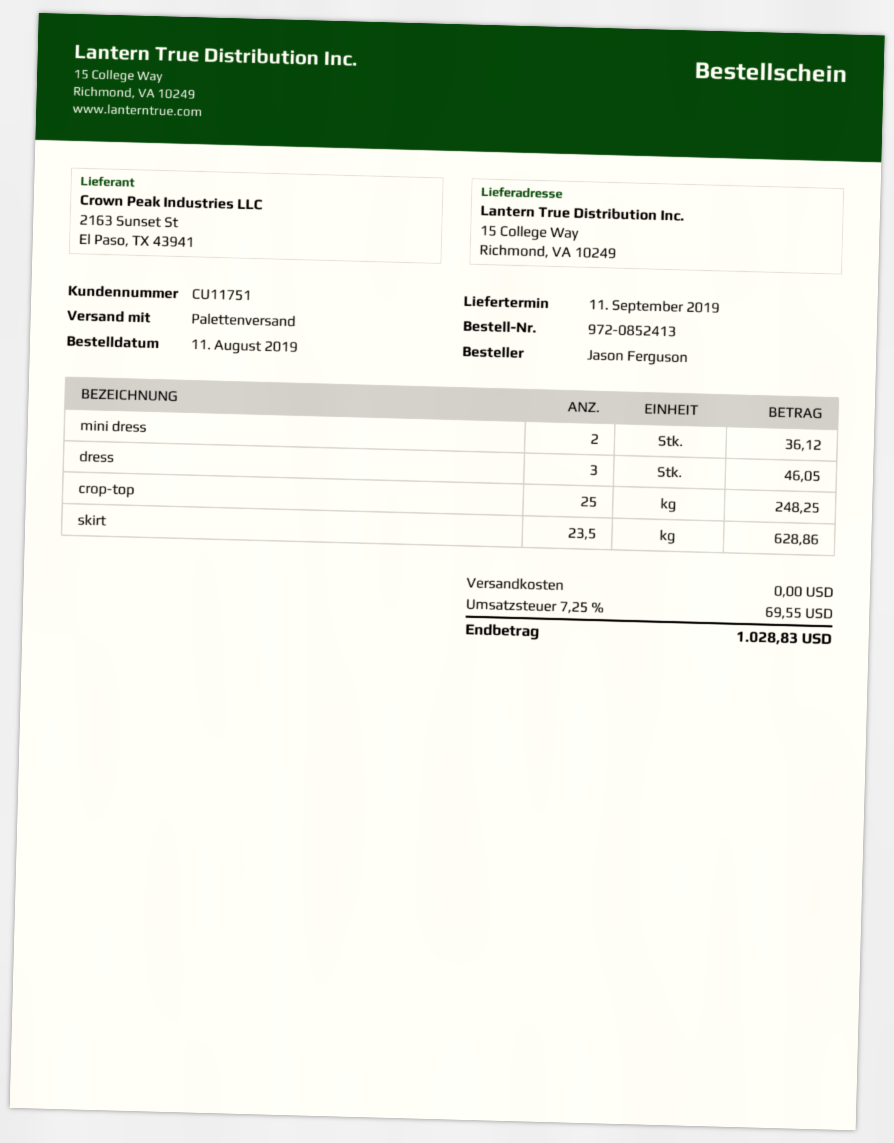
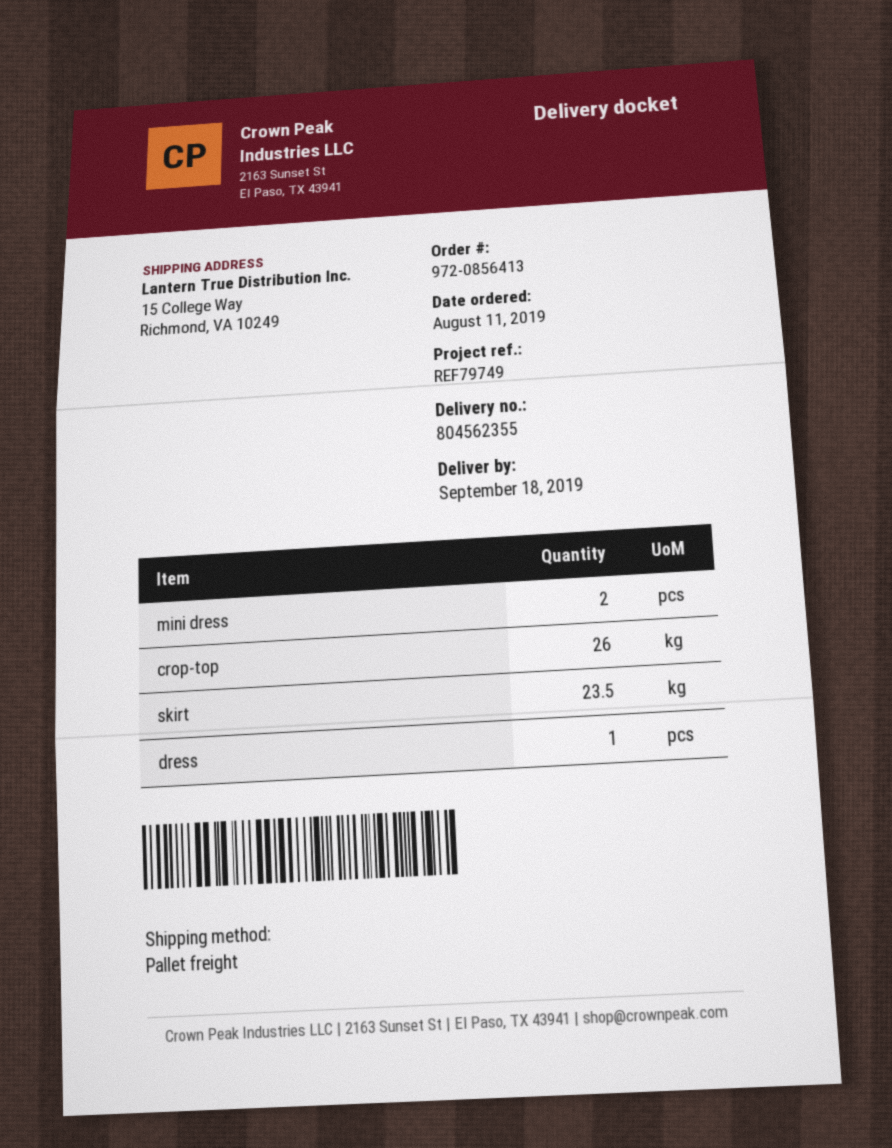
order number: 972-0852413 -> 972-0856413
delivery date: 2019-09-11 -> 2019-09-18
dress: 3 -> 1
crop-top: 25 -> 26

